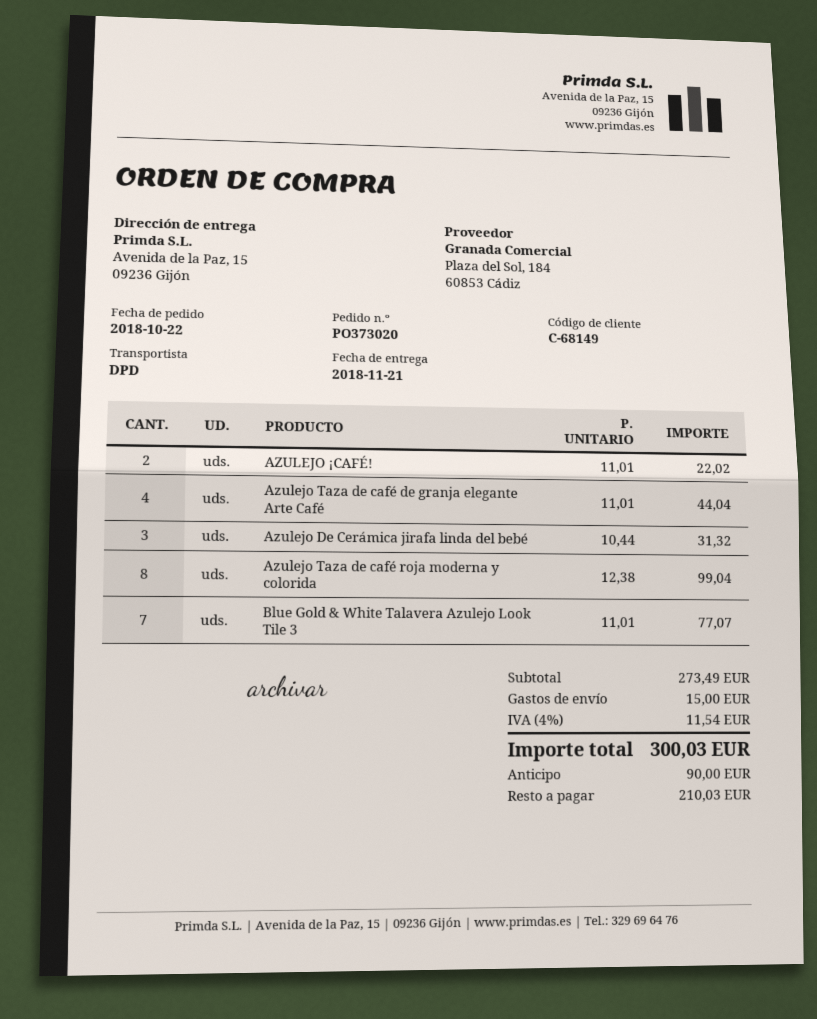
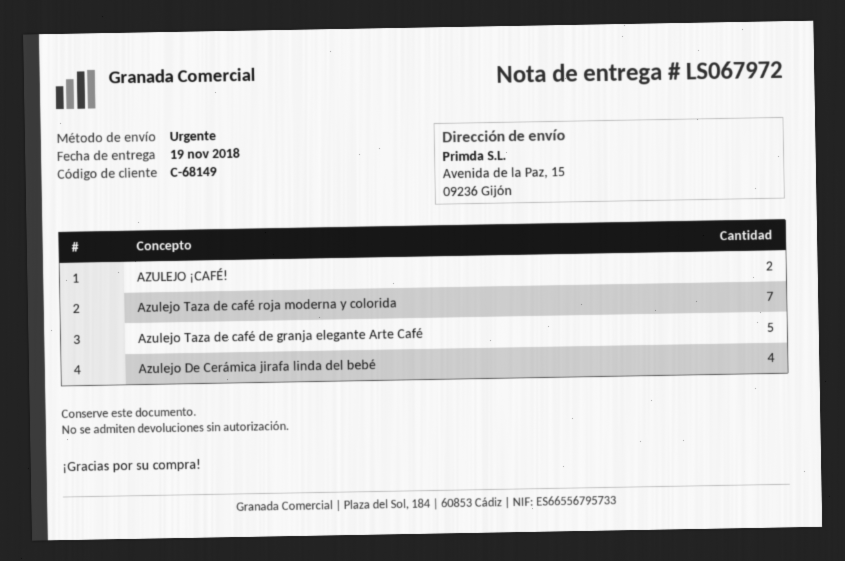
delivery date: 2018-11-21 -> 2018-11-19
shipping method: DPD -> express
Azulejo Taza de café de granja elegante Arte Café: 4 -> 5
Azulejo De Cerámica jirafa linda del bebé: 3 -> 4
Azulejo Taza de café roja moderna y colorida: 8 -> 7
Blue Gold & White Talavera Azulejo Look Tile 3: 7 -> none

